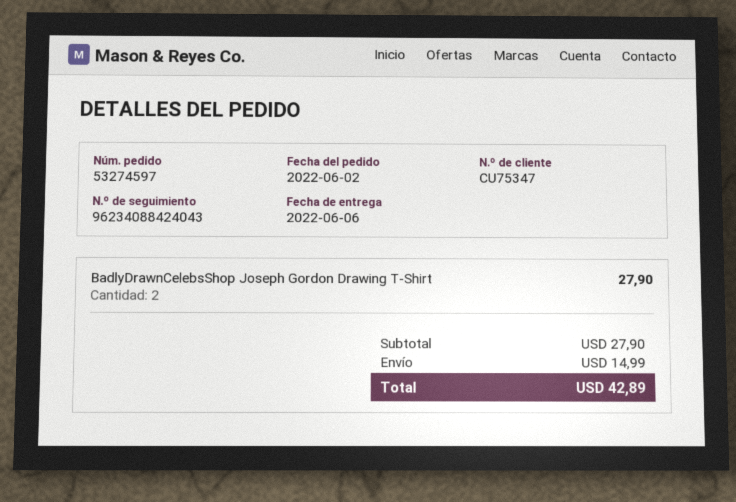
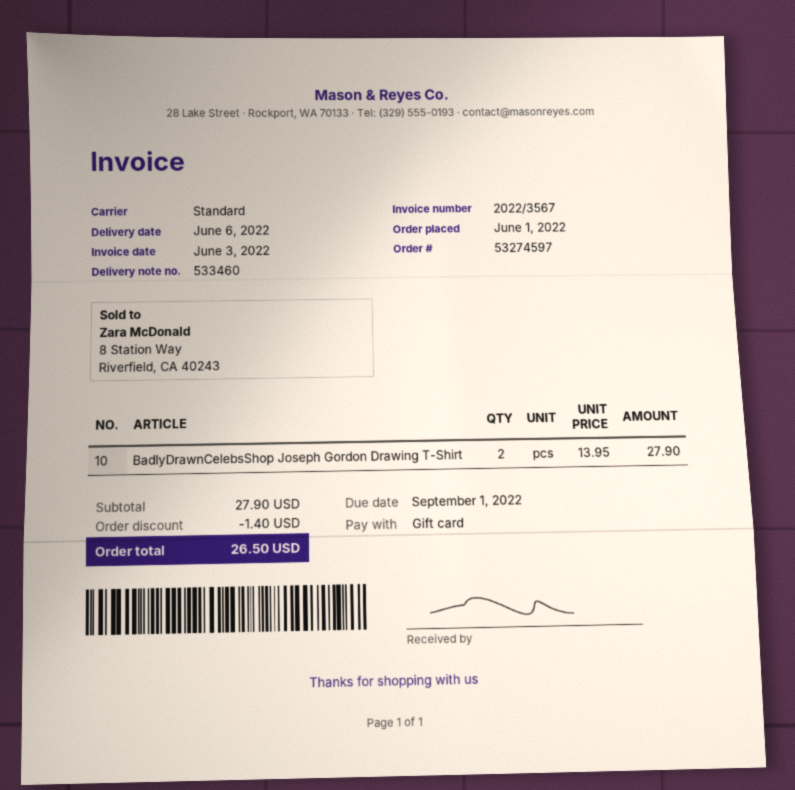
order date: 2022-06-02 -> 2022-06-01
discount: none -> 1.40
shipping: 14.99 -> none
total: 42.89 -> 26.50

